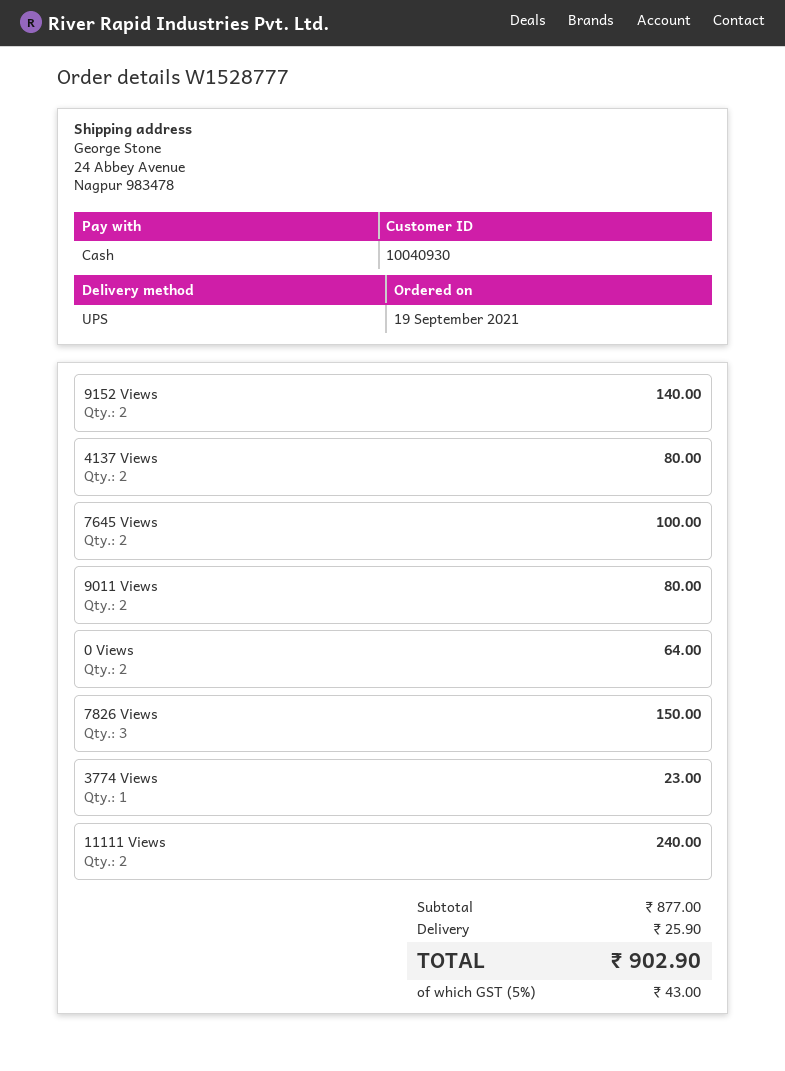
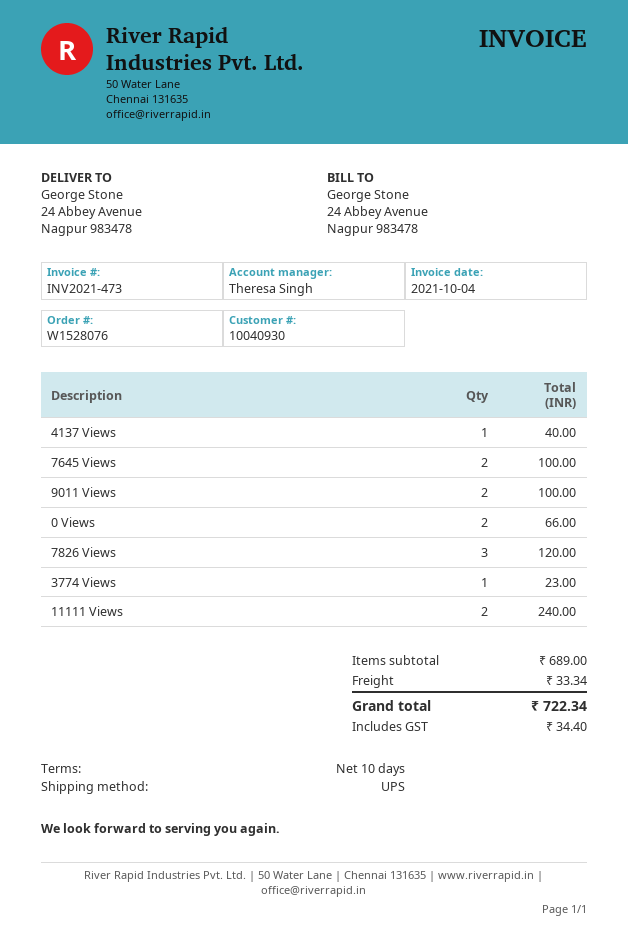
order number: W1528777 -> W1528076
9152 Views: 2 for 140.00 -> none
4137 Views: 2 for 80.00 -> 1 for 40.00
9011 Views: 2 for 80.00 -> 2 for 100.00
0 Views: 2 for 64.00 -> 2 for 66.00
7826 Views: 3 for 150.00 -> 3 for 120.00
subtotal: 877.00 -> 689.00
shipping: 25.90 -> 33.34
tax: 43.00 -> 34.40
total: 902.90 -> 722.34

